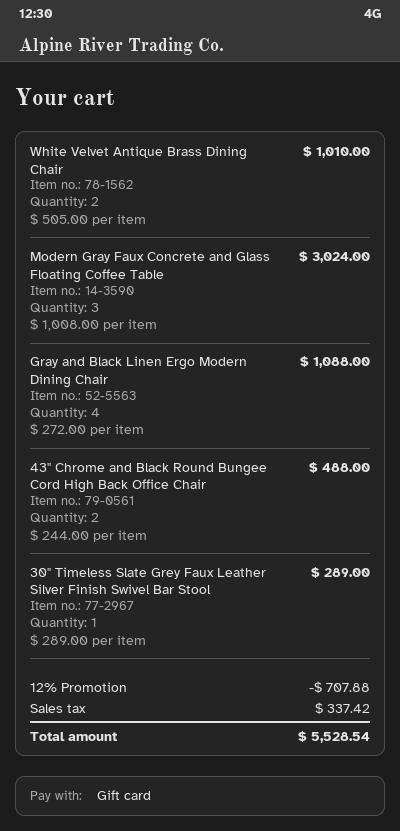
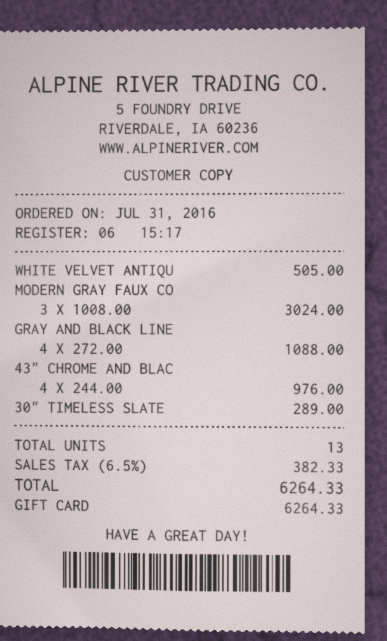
White Velvet Antique Brass Dining Chair: 2 x 505.00 = 1010.00 -> 1 x 505.00 = 505.00
43" Chrome and Black Round Bungee Cord High Back Office Chair: 2 x 244.00 = 488.00 -> 4 x 244.00 = 976.00
discount: 12% = 707.88 -> none
tax: 337.42 -> 382.33
total: 5528.54 -> 6264.33

